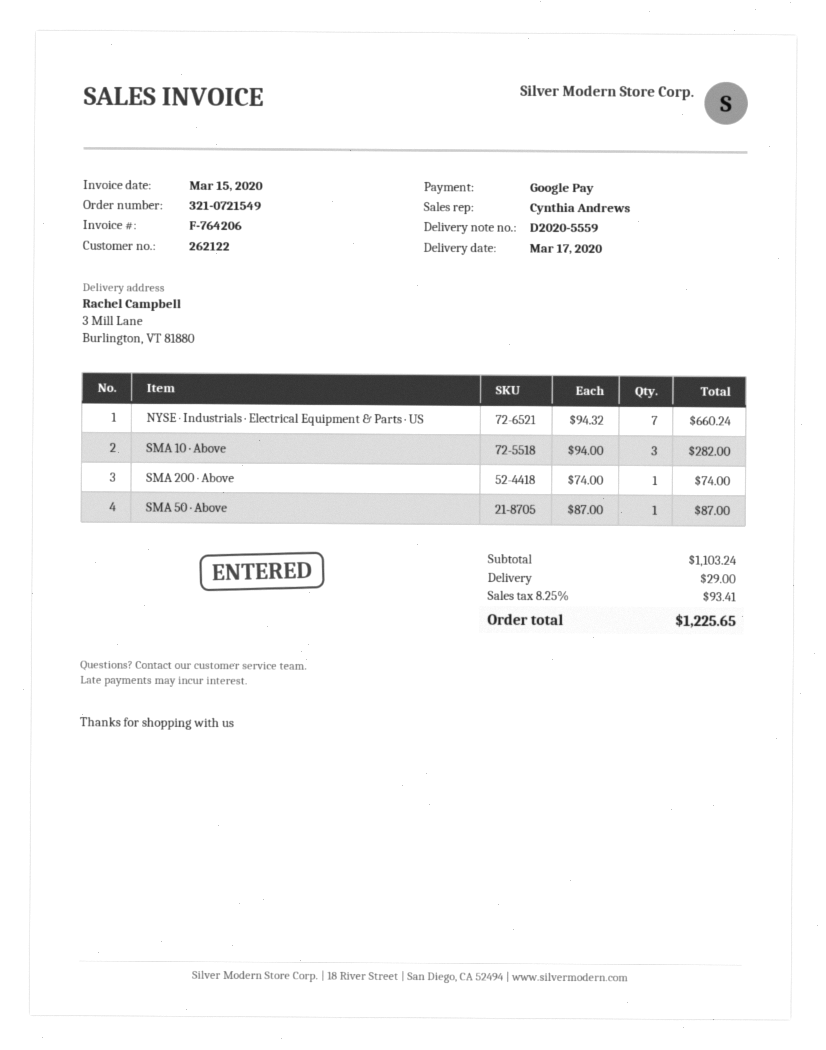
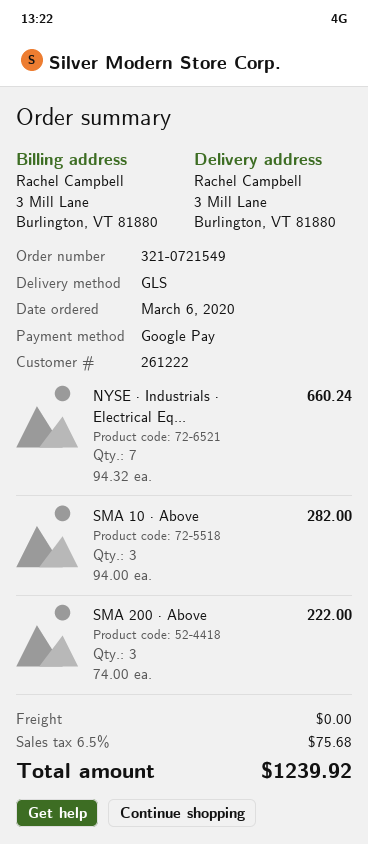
customer number: 262122 -> 261222
SMA 200 · Above: 1 x 74.00 = 74.00 -> 3 x 74.00 = 222.00
SMA 50 · Above: 1 x 87.00 = 87.00 -> none
shipping: 29.00 -> 0.00
tax: 8.25% = 93.41 -> 6.5% = 75.68
total: 1225.65 -> 1239.92

